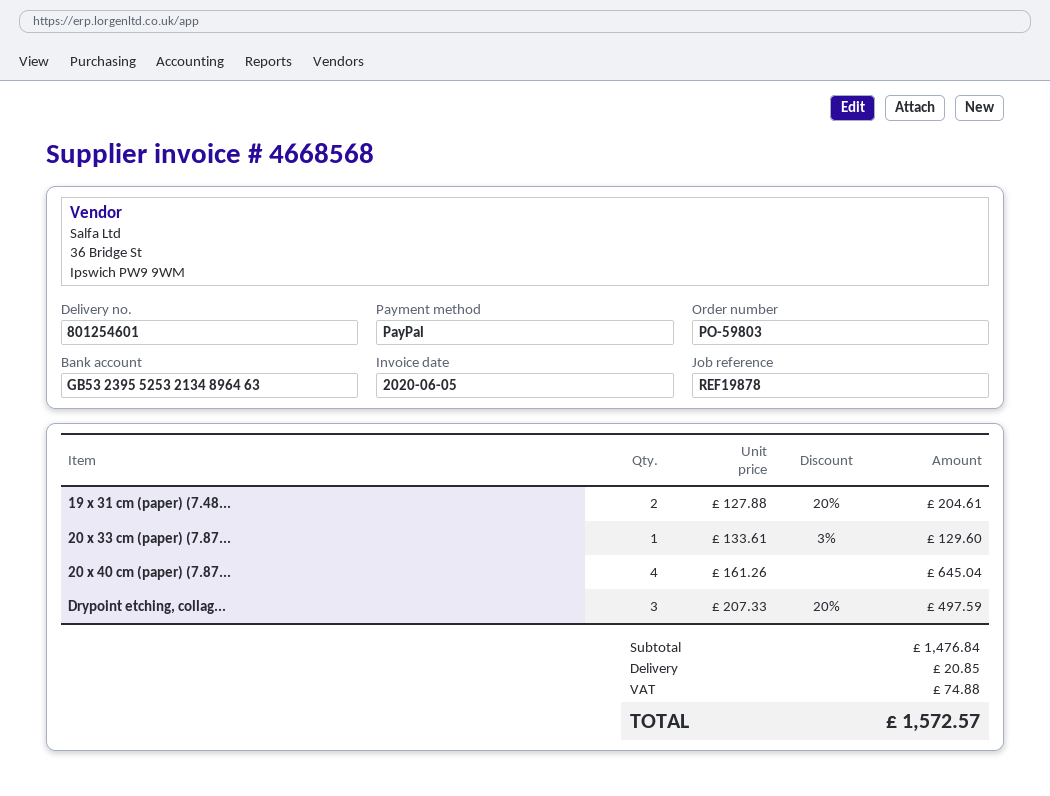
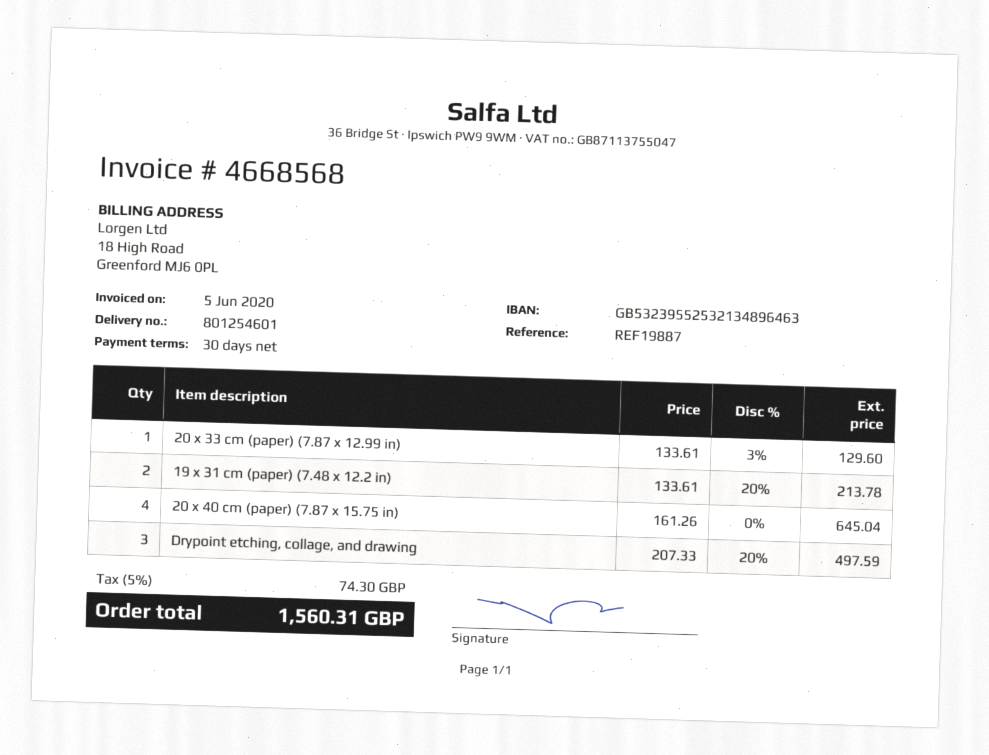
reference: REF19878 -> REF19887
19 x 31 cm (paper) (7.48...: 2 x 127.88 - 20% = 204.61 -> 2 x 133.61 - 20% = 213.78
shipping: 20.85 -> none
tax: 74.88 -> 74.30
total: 1572.57 -> 1560.31

